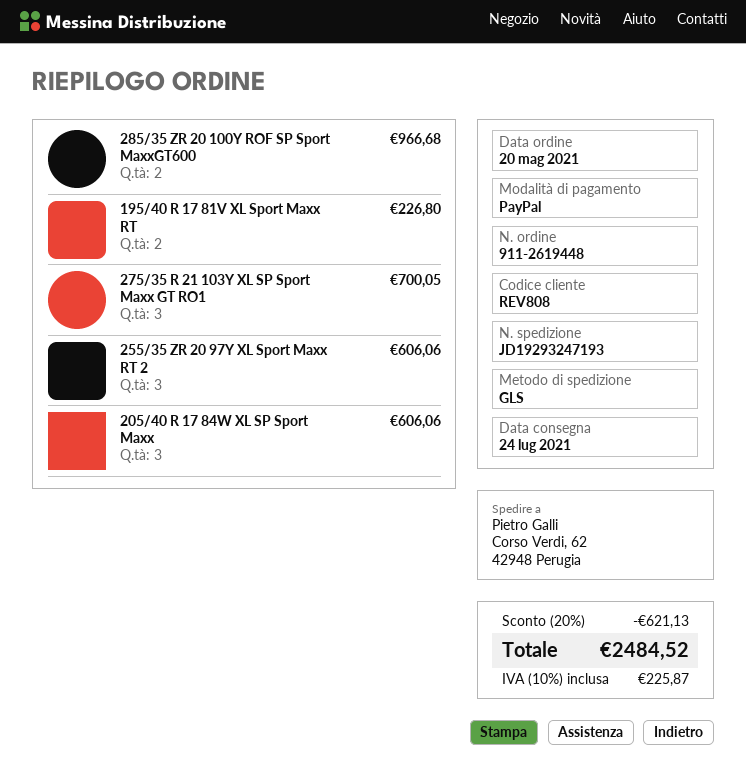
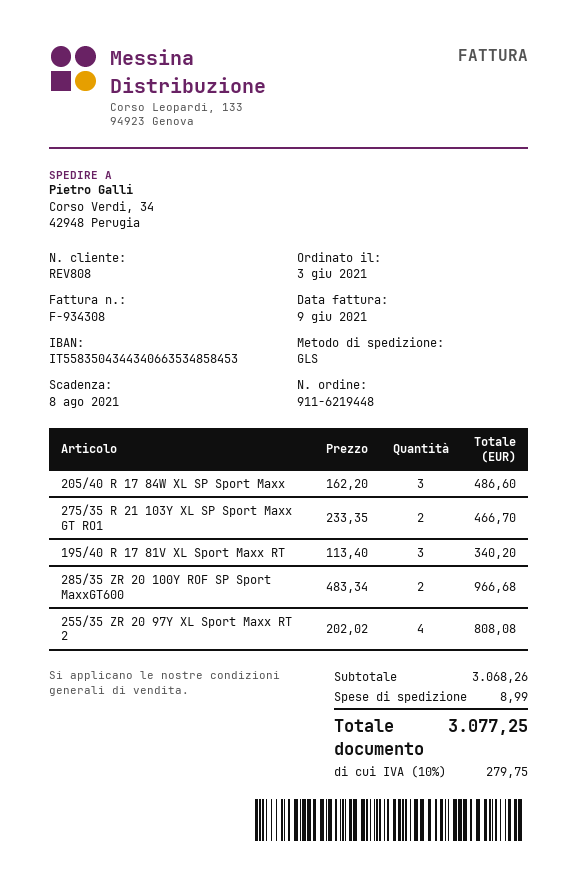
order number: 911-2619448 -> 911-6219448
order date: 2021-05-20 -> 2021-06-03
ship to: Corso Verdi, 62, 42948 Perugia -> Corso Verdi, 34, 42948 Perugia
195/40 R 17 81V XL Sport Maxx RT: 2 for 226.80 -> 3 for 340.20
275/35 R 21 103Y XL SP Sport Maxx GT RO1: 3 for 700.05 -> 2 for 466.70
255/35 ZR 20 97Y XL Sport Maxx RT 2: 3 for 606.06 -> 4 for 808.08
205/40 R 17 84W XL SP Sport Maxx: 3 for 606.06 -> 3 for 486.60
discount: 20% = 621.13 -> none
shipping: none -> 8.99
tax: 10% = 225.87 -> 10% = 279.75
total: 2484.52 -> 3077.25

